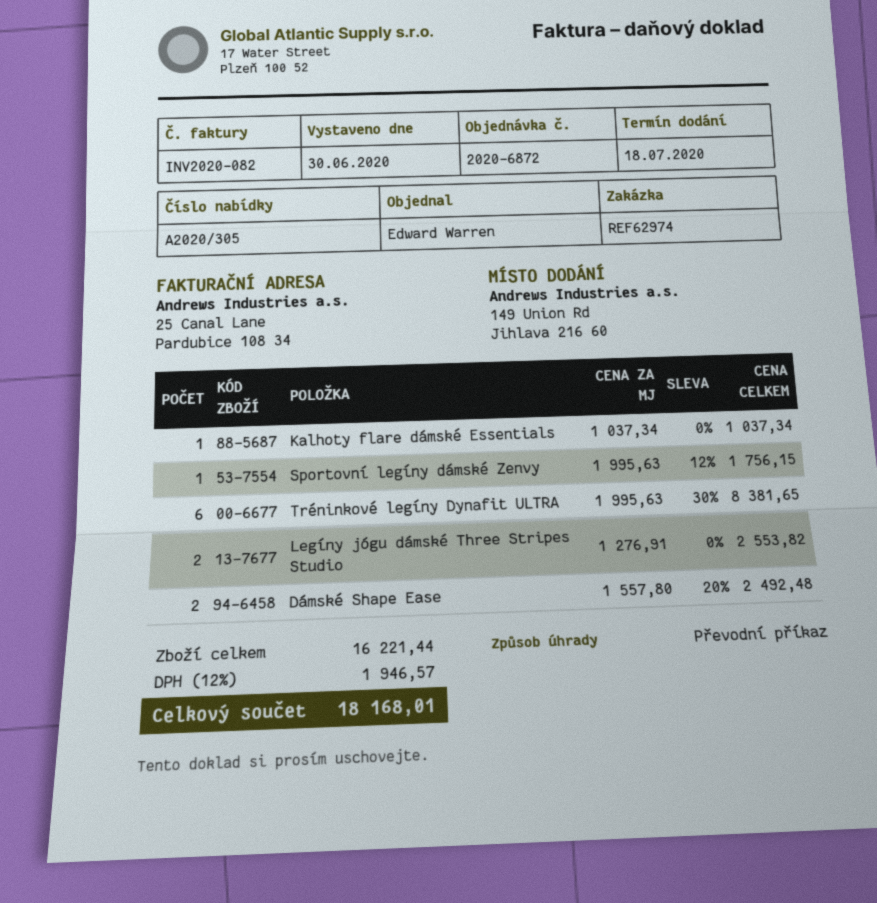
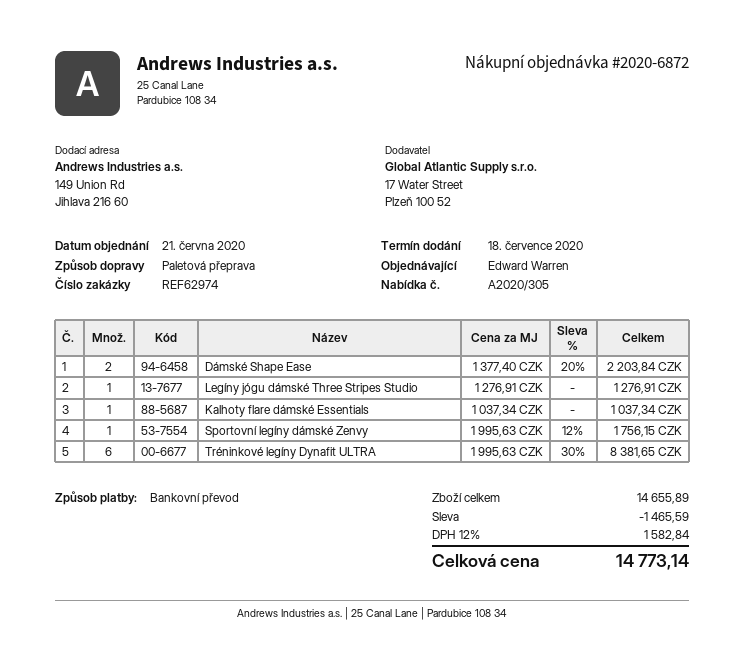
Legíny jógu dámské Three Stripes Studio: 2 x 1276.91 = 2553.82 -> 1 x 1276.91 = 1276.91
Dámské Shape Ease: 2 x 1557.80 - 20% = 2492.48 -> 2 x 1377.40 - 20% = 2203.84
subtotal: 16221.44 -> 14655.89
discount: none -> 1465.59
tax: 12% = 1946.57 -> 12% = 1582.84
total: 18168.01 -> 14773.14

